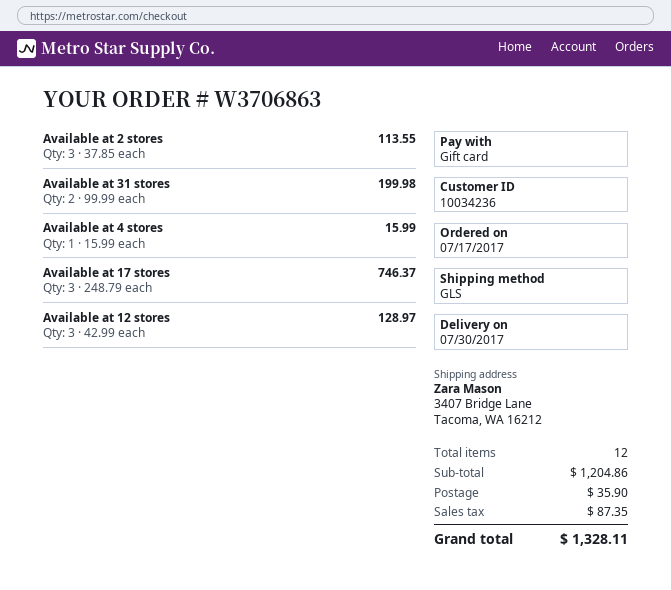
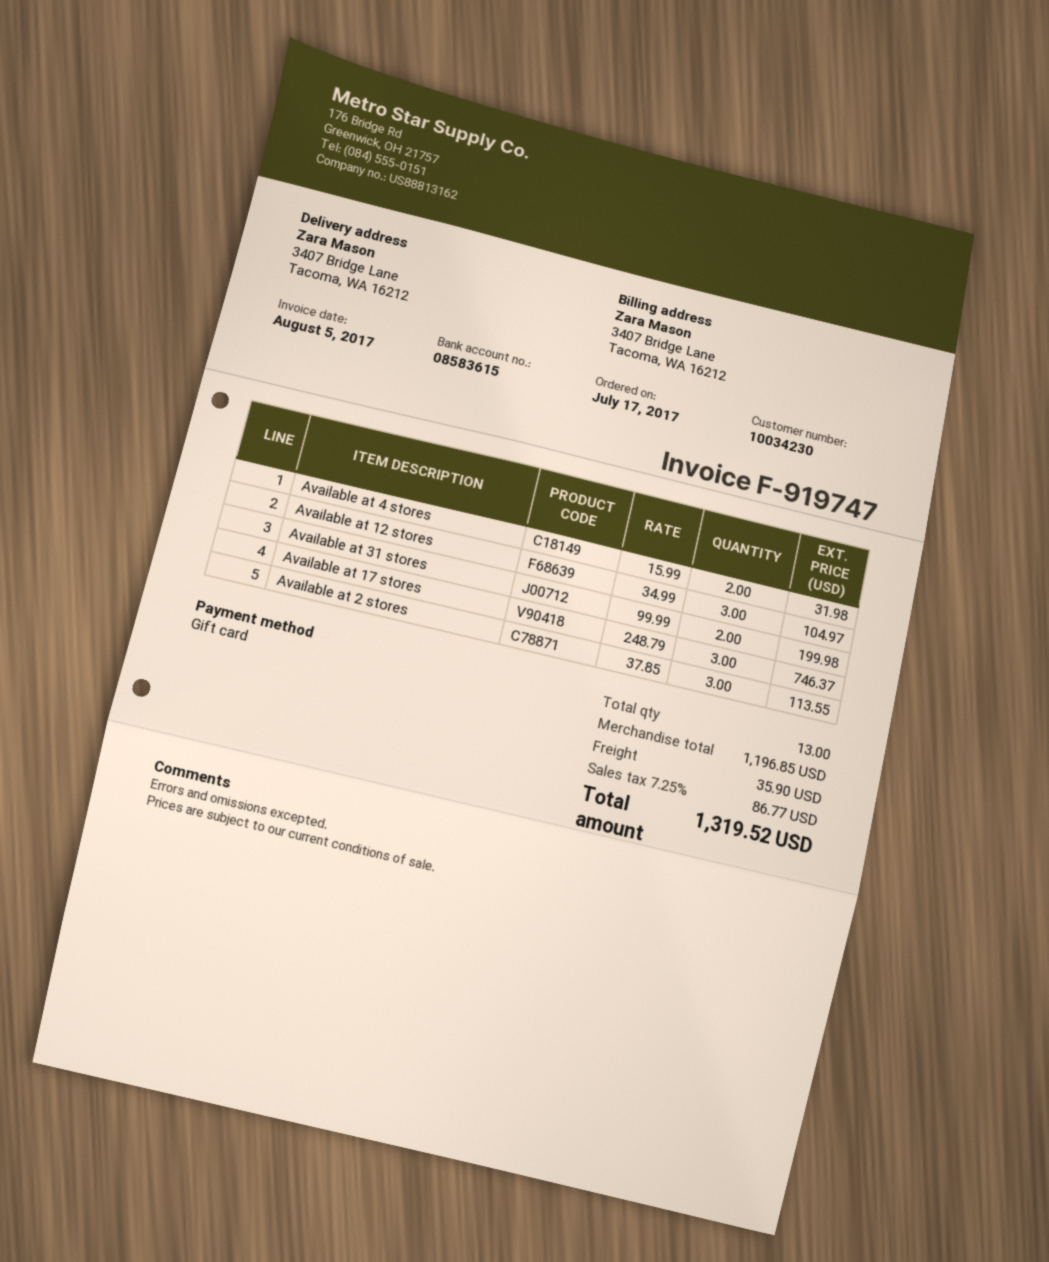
customer number: 10034236 -> 10034230
Available at 4 stores: 1 x 15.99 = 15.99 -> 2 x 15.99 = 31.98
Available at 12 stores: 3 x 42.99 = 128.97 -> 3 x 34.99 = 104.97
total quantity: 12 -> 13
subtotal: 1204.86 -> 1196.85
tax: 87.35 -> 86.77
total: 1328.11 -> 1319.52

